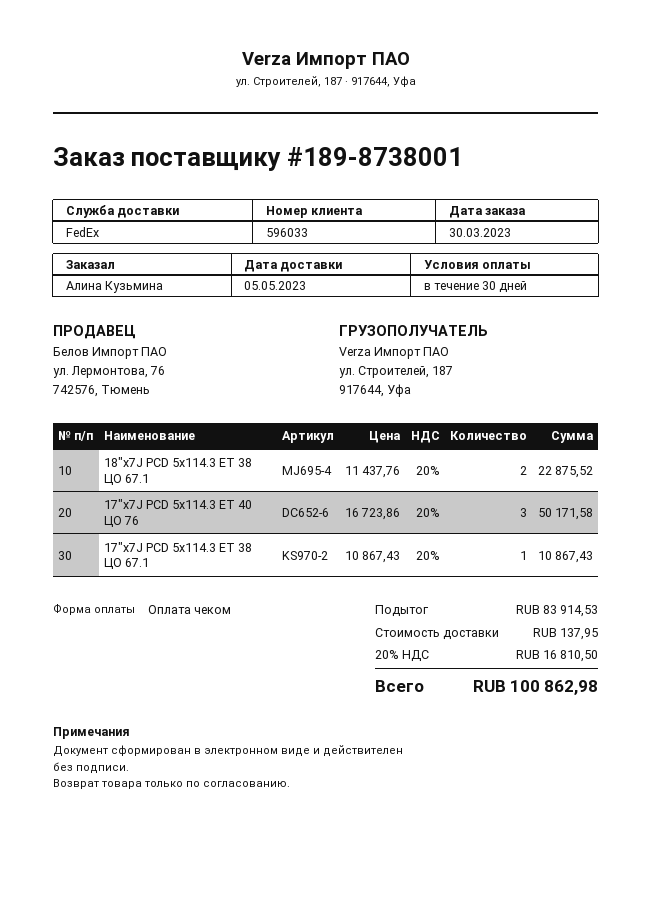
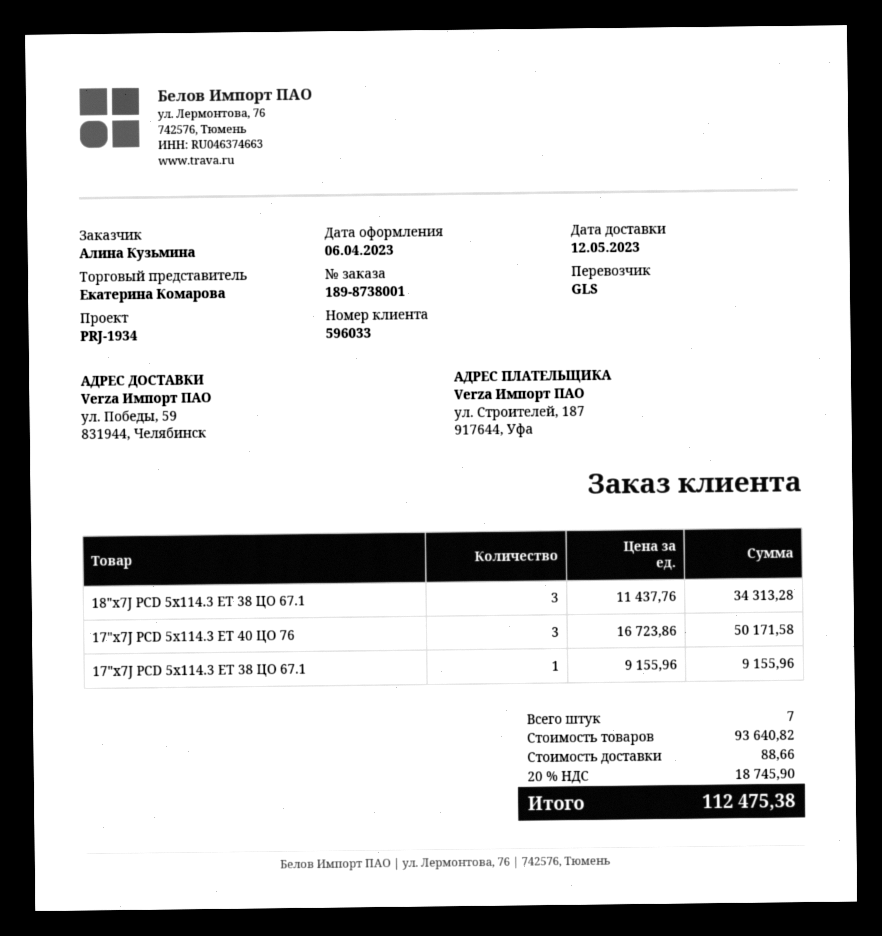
order date: 2023-03-30 -> 2023-04-06
delivery date: 2023-05-05 -> 2023-05-12
shipping method: FedEx -> GLS
ship to: ул. Строителей, 187, 917644, Уфа -> ул. Победы, 59, 831944, Челябинск
18"x7J PCD 5x114.3 ЕТ 38 ЦО 67.1: 2 x 11437.76 = 22875.52 -> 3 x 11437.76 = 34313.28
17"x7J PCD 5x114.3 ЕТ 38 ЦО 67.1: 1 x 10867.43 = 10867.43 -> 1 x 9155.96 = 9155.96
subtotal: 83914.53 -> 93640.82
shipping: 137.95 -> 88.66
tax: 20% = 16810.50 -> 20% = 18745.90
total: 100862.98 -> 112475.38

